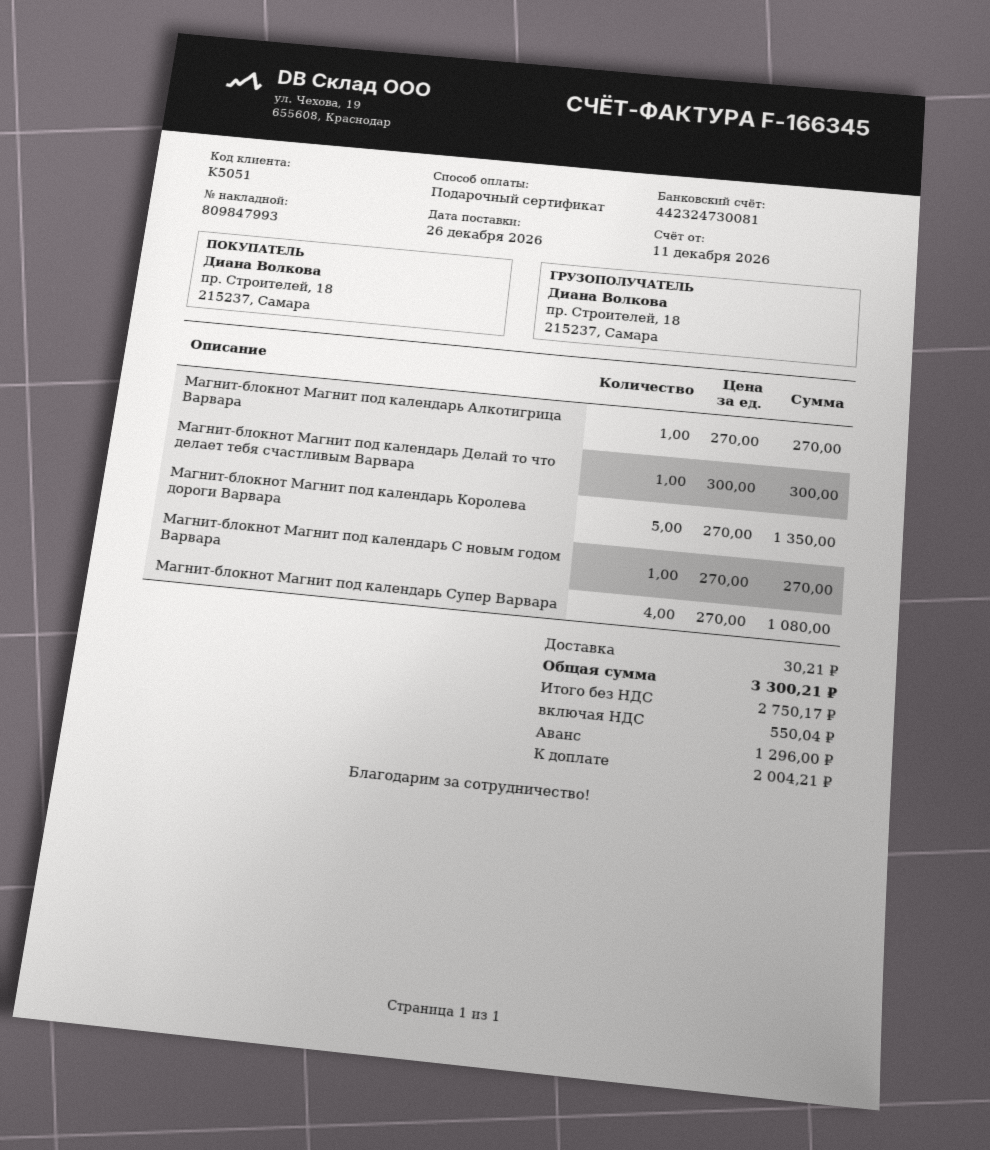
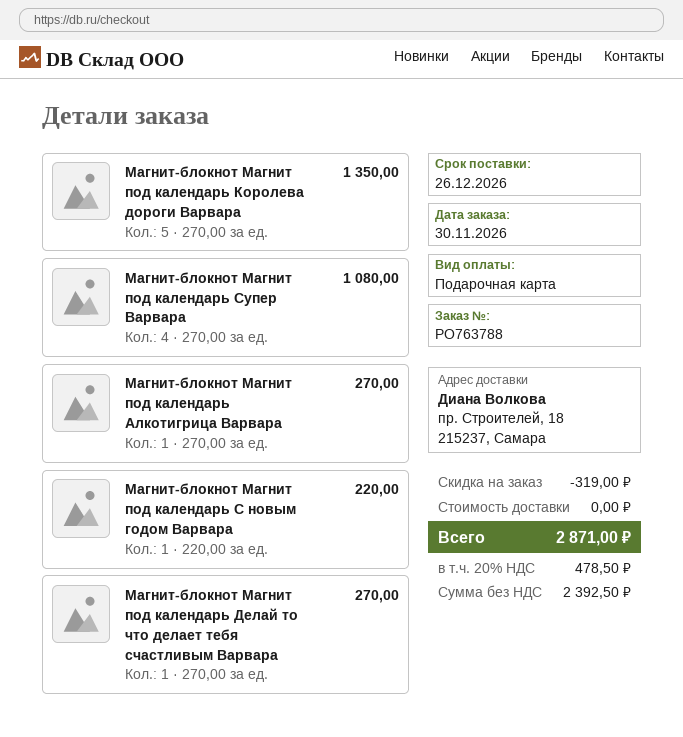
Магнит-блокнот Магнит под календарь Делай то что делает тебя счастливым Варвара: 1 x 300.00 = 300.00 -> 1 x 270.00 = 270.00
Магнит-блокнот Магнит под календарь С новым годом Варвара: 1 x 270.00 = 270.00 -> 1 x 220.00 = 220.00
discount: none -> 319.00
shipping: 30.21 -> 0.00
net: 2750.17 -> 2392.50
tax: 550.04 -> 478.50
total: 3300.21 -> 2871.00

